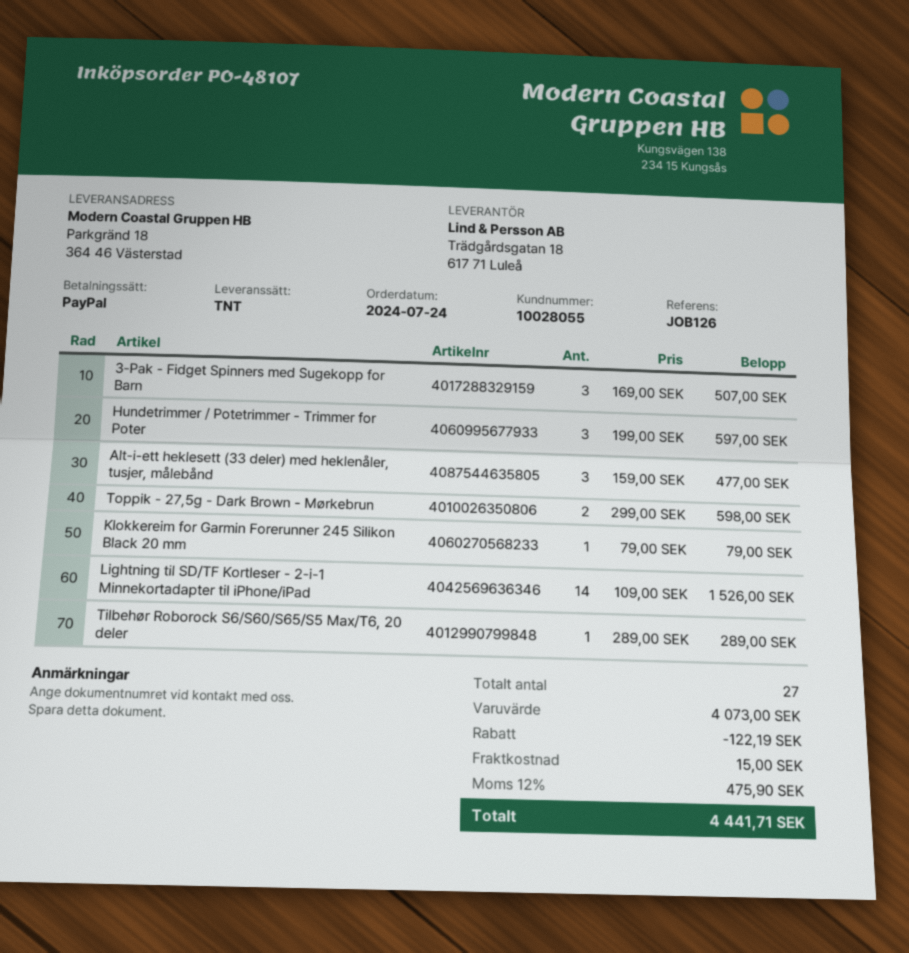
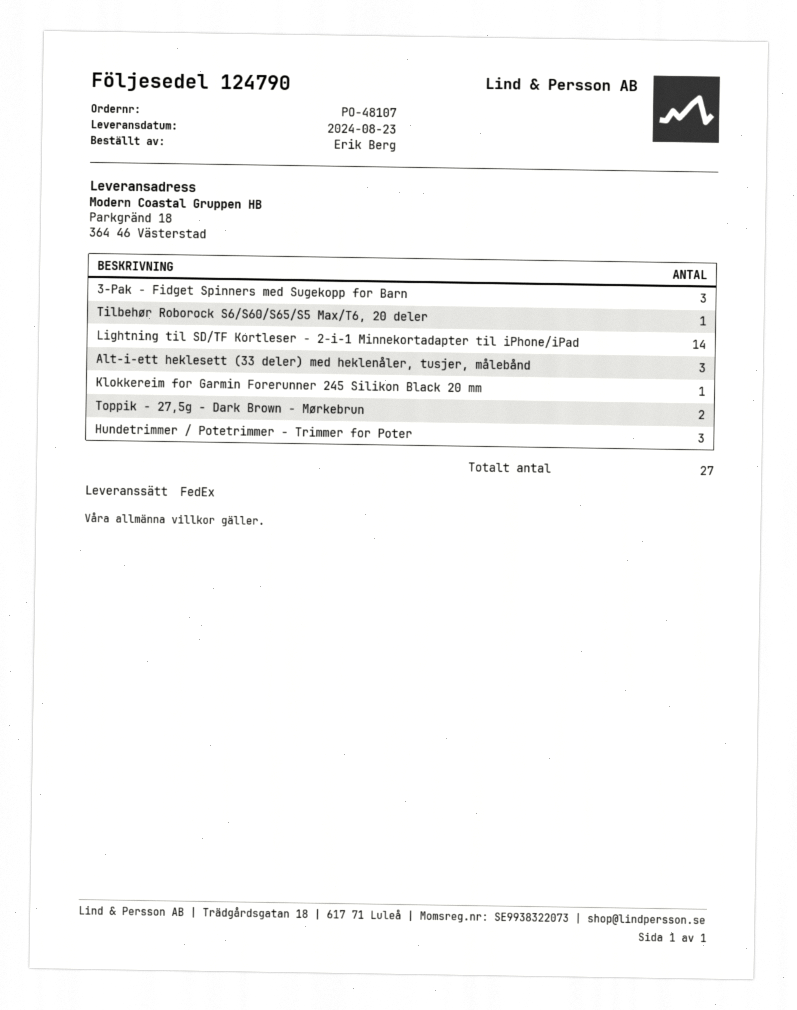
shipping method: TNT -> FedEx

